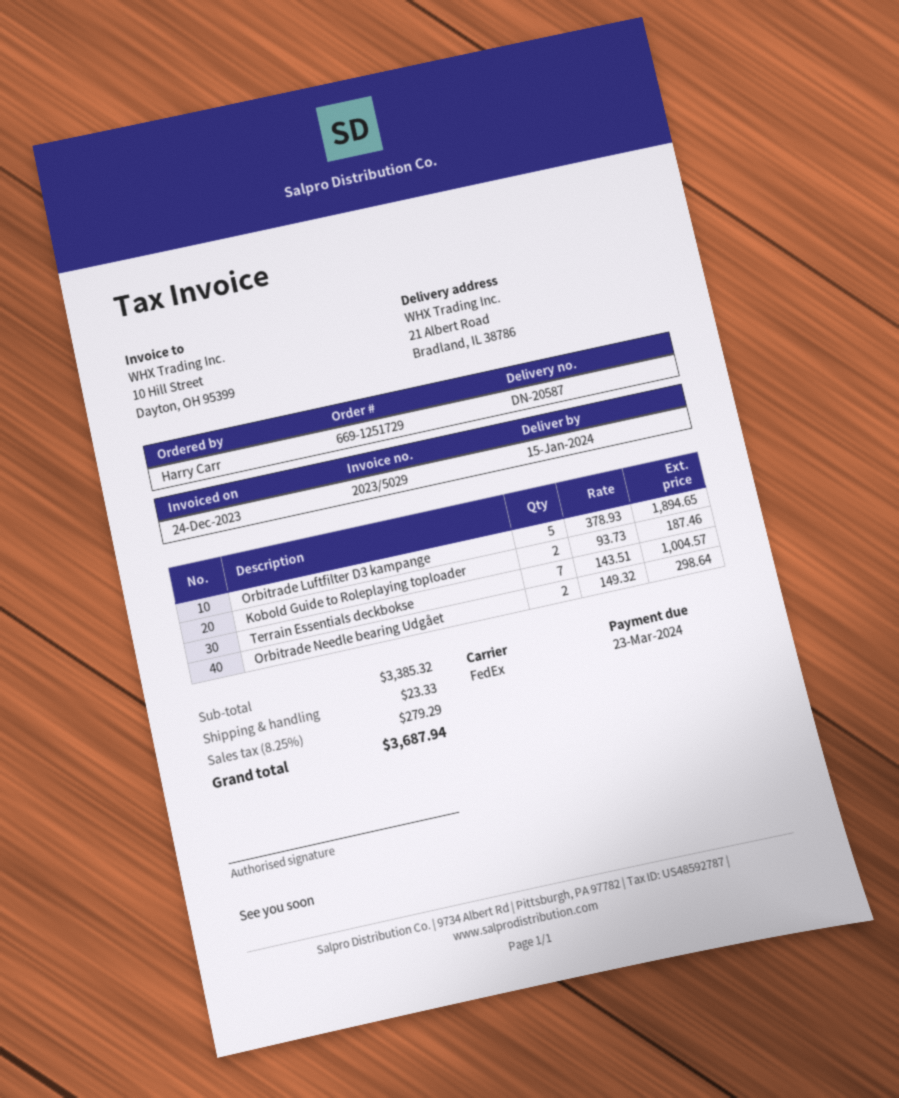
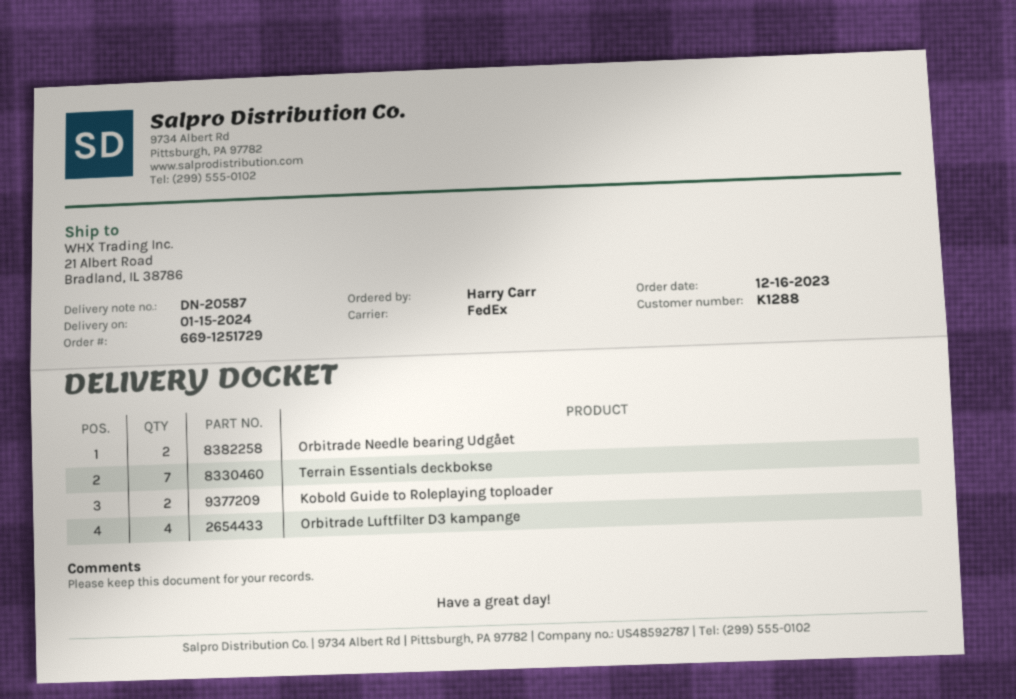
Orbitrade Luftfilter D3 kampange: 5 -> 4

